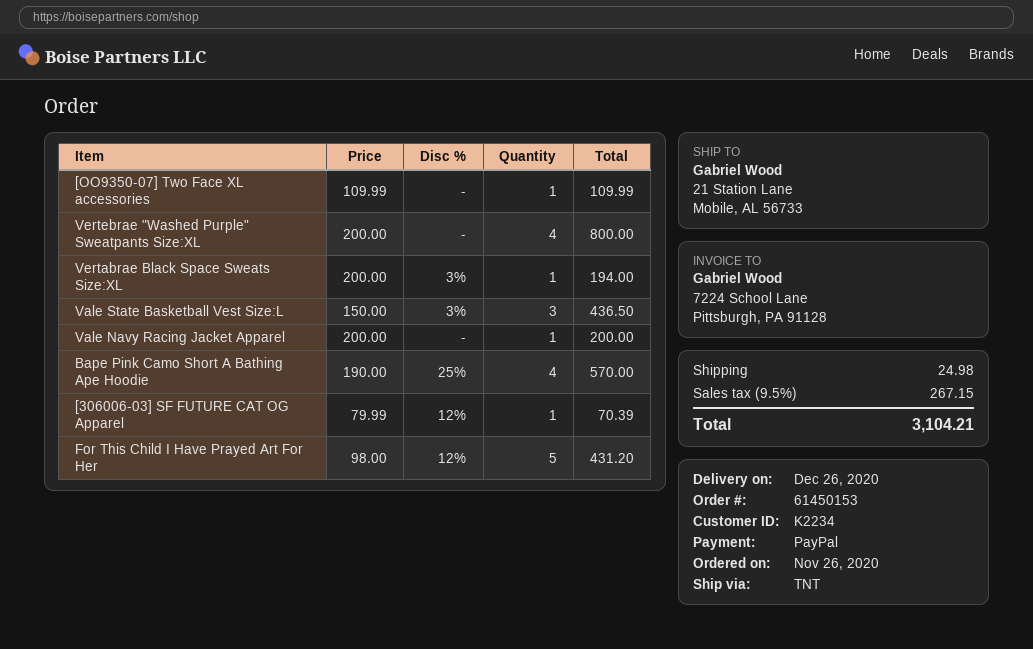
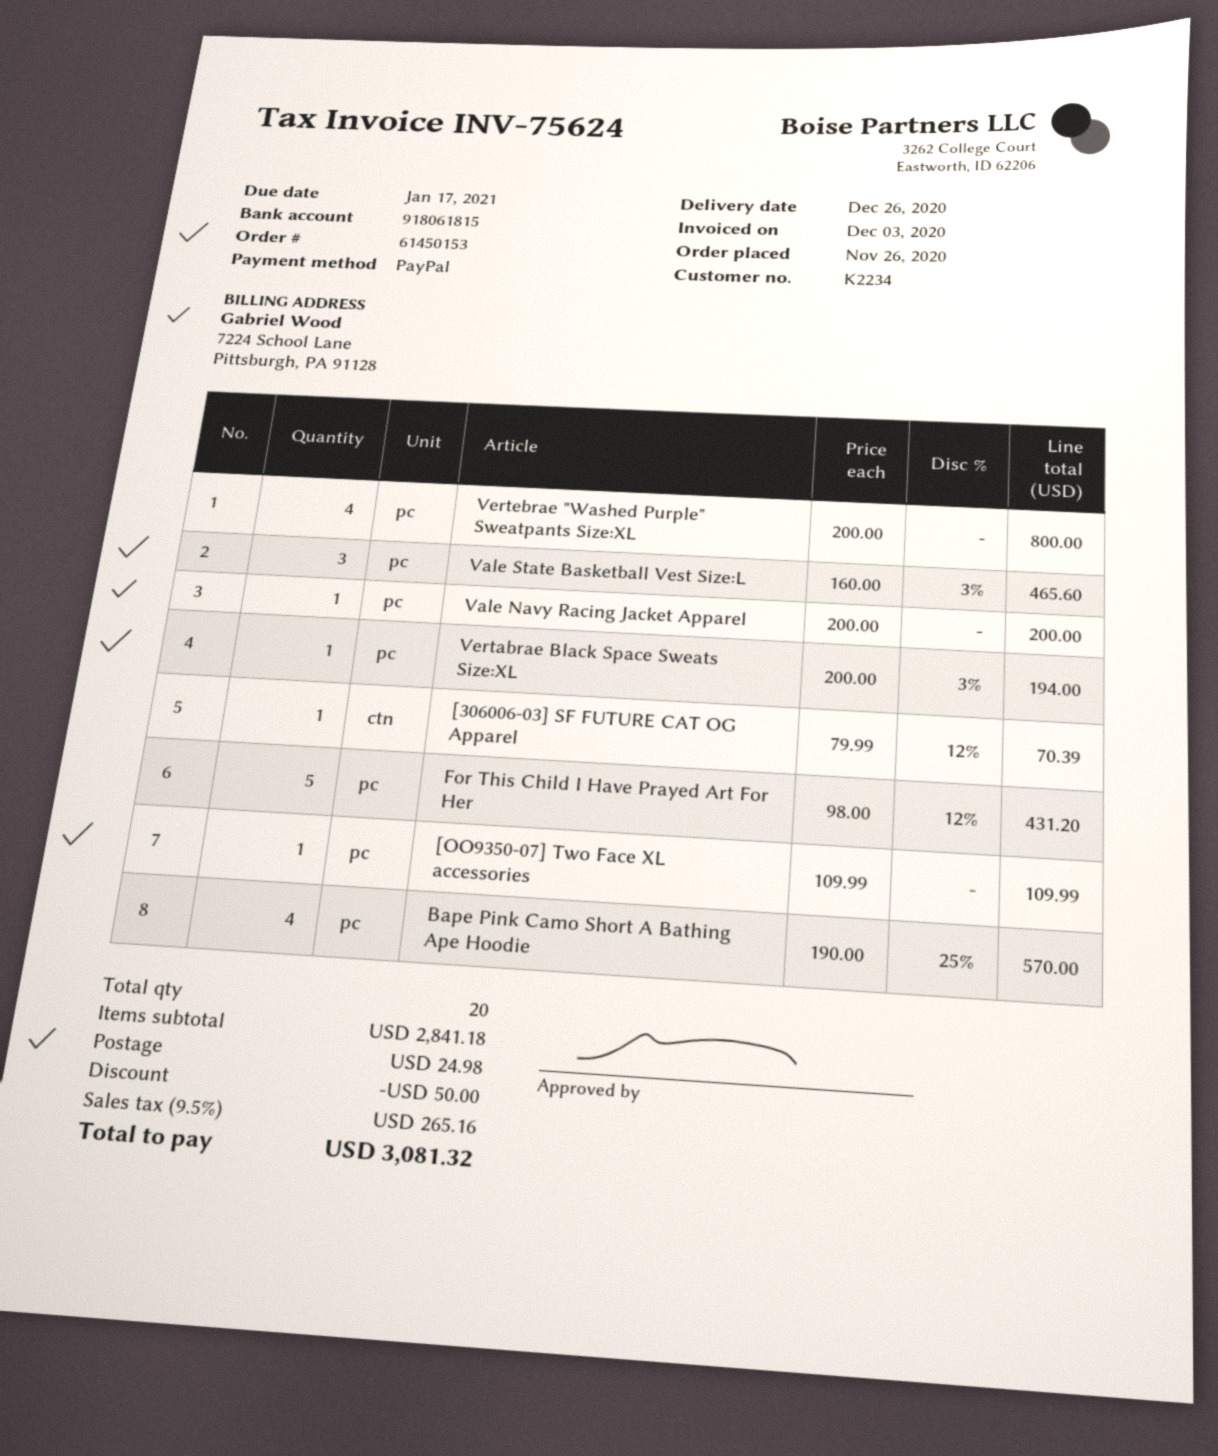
Vale State Basketball Vest Size:L: 3 x 150.00 - 3% = 436.50 -> 3 x 160.00 - 3% = 465.60
discount: none -> 50.00
tax: 9.5% = 267.15 -> 9.5% = 265.16
total: 3104.21 -> 3081.32

